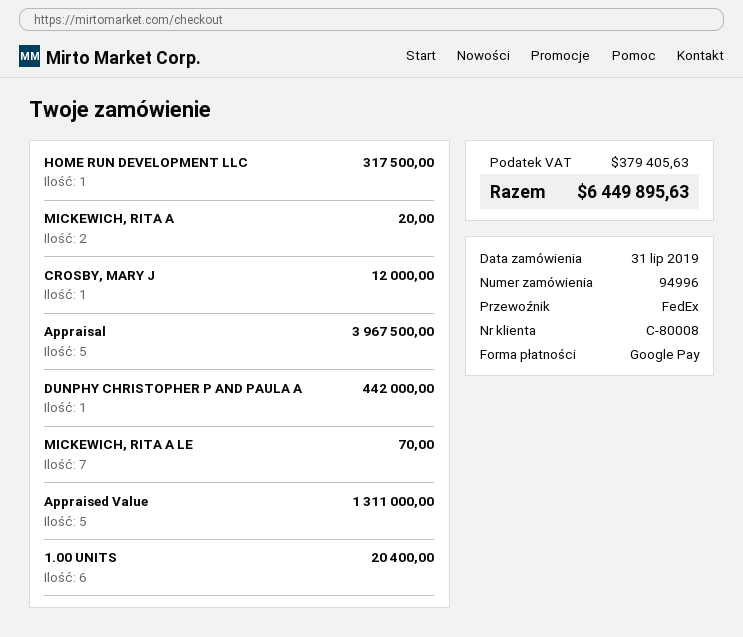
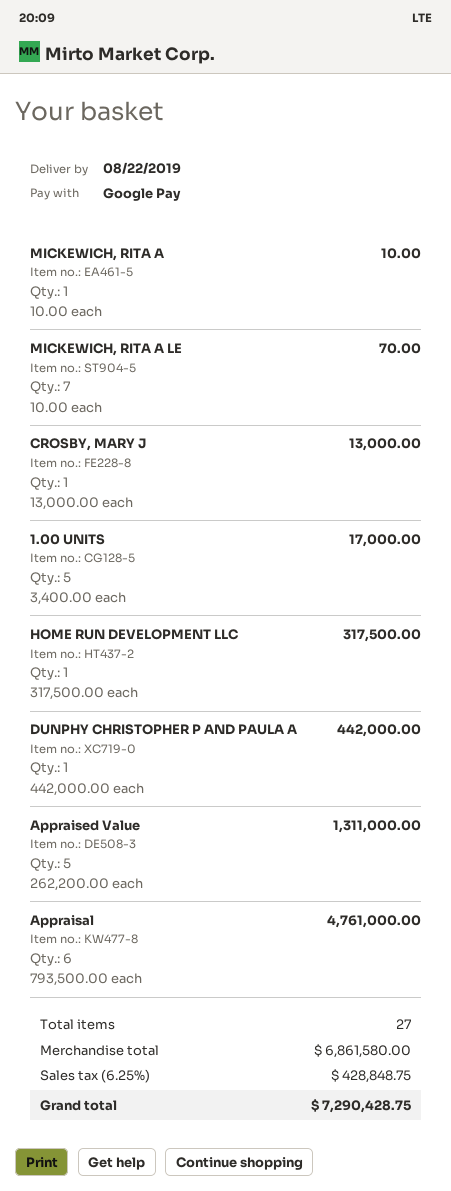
MICKEWICH, RITA A: 2 for 20.00 -> 1 for 10.00
CROSBY, MARY J: 1 for 12000.00 -> 1 for 13000.00
Appraisal: 5 for 3967500.00 -> 6 for 4761000.00
1.00 UNITS: 6 for 20400.00 -> 5 for 17000.00
tax: 379405.63 -> 428848.75
total: 6449895.63 -> 7290428.75

